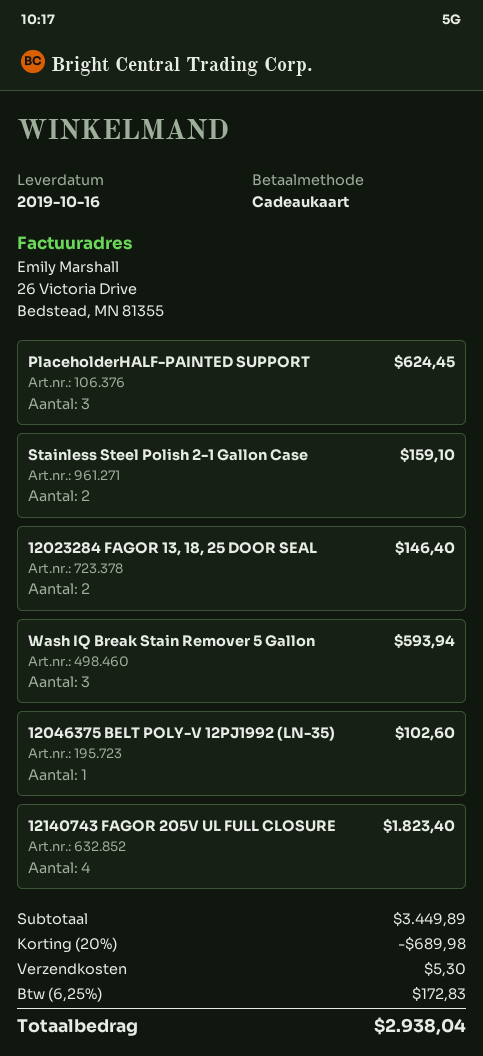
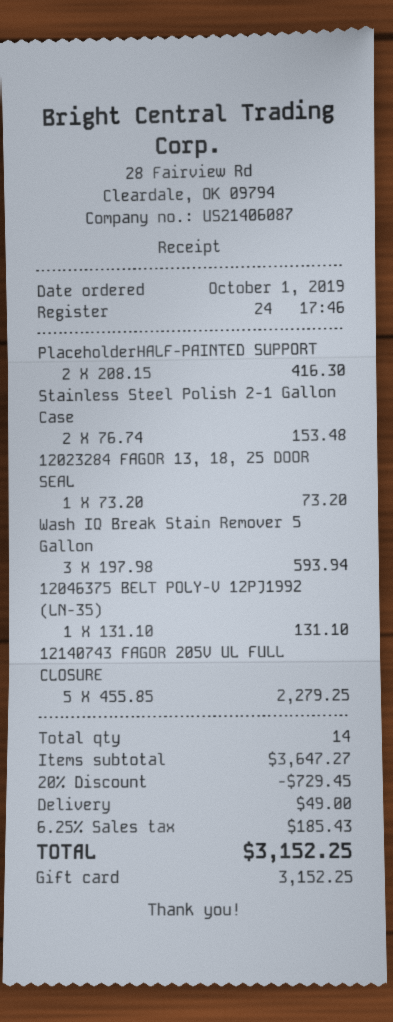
PlaceholderHALF-PAINTED SUPPORT: 3 for 624.45 -> 2 for 416.30
Stainless Steel Polish 2-1 Gallon Case: 2 for 159.10 -> 2 for 153.48
12023284 FAGOR 13, 18, 25 DOOR SEAL: 2 for 146.40 -> 1 for 73.20
12046375 BELT POLY-V 12PJ1992 (LN-35): 1 for 102.60 -> 1 for 131.10
12140743 FAGOR 205V UL FULL CLOSURE: 4 for 1823.40 -> 5 for 2279.25
subtotal: 3449.89 -> 3647.27
discount: 20% = 689.98 -> 20% = 729.45
shipping: 5.30 -> 49.00
tax: 6.25% = 172.83 -> 6.25% = 185.43
total: 2938.04 -> 3152.25

